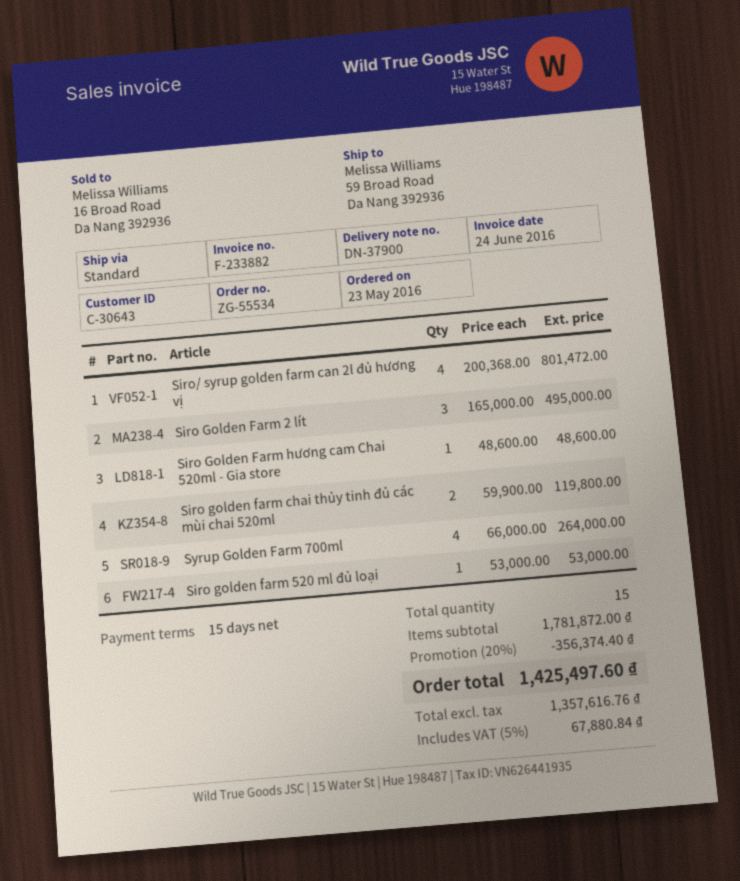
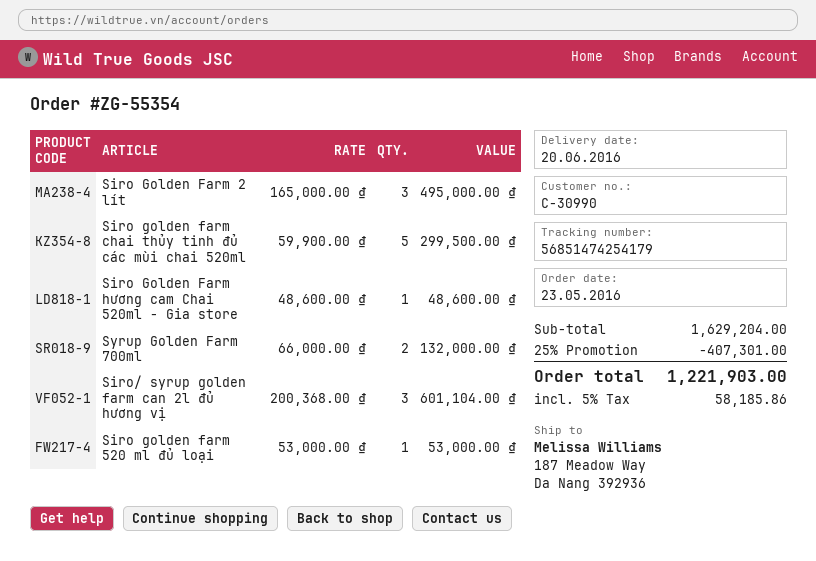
order number: ZG-55534 -> ZG-55354
customer number: C-30643 -> C-30990
ship to: 59 Broad Road, Da Nang 392936 -> 187 Meadow Way, Da Nang 392936
Siro/ syrup golden farm can 2l đủ hương vị: 4 x 200368.00 = 801472.00 -> 3 x 200368.00 = 601104.00
Siro golden farm chai thủy tinh đủ các mùi chai 520ml: 2 x 59900.00 = 119800.00 -> 5 x 59900.00 = 299500.00
Syrup Golden Farm 700ml: 4 x 66000.00 = 264000.00 -> 2 x 66000.00 = 132000.00
subtotal: 1781872.00 -> 1629204.00
discount: 20% = 356374.40 -> 25% = 407301.00
tax: 5% = 67880.84 -> 5% = 58185.86
total: 1425497.60 -> 1221903.00

